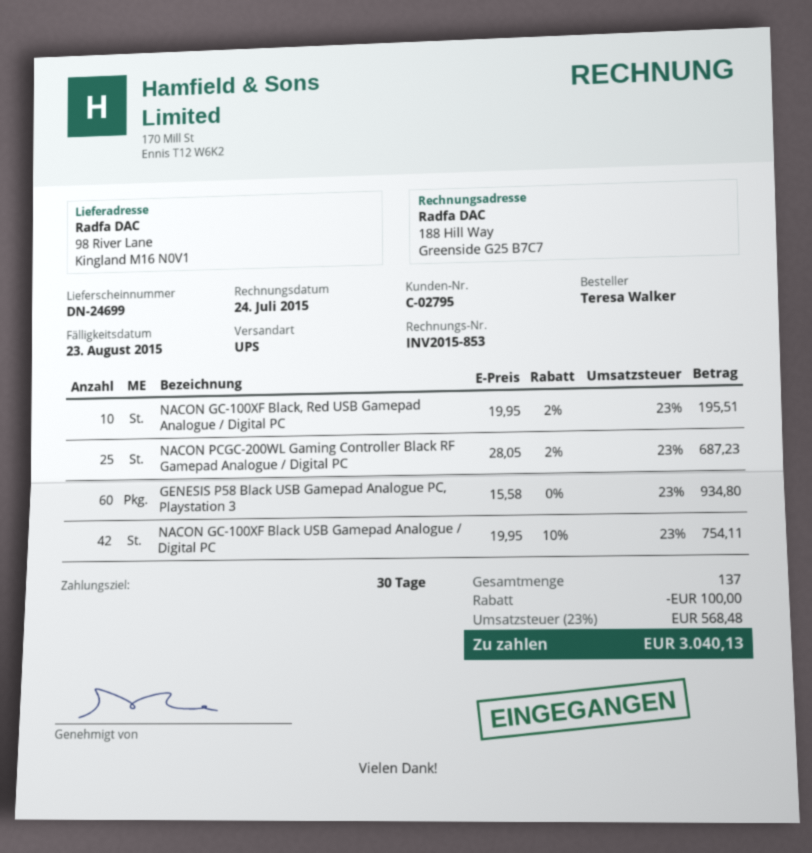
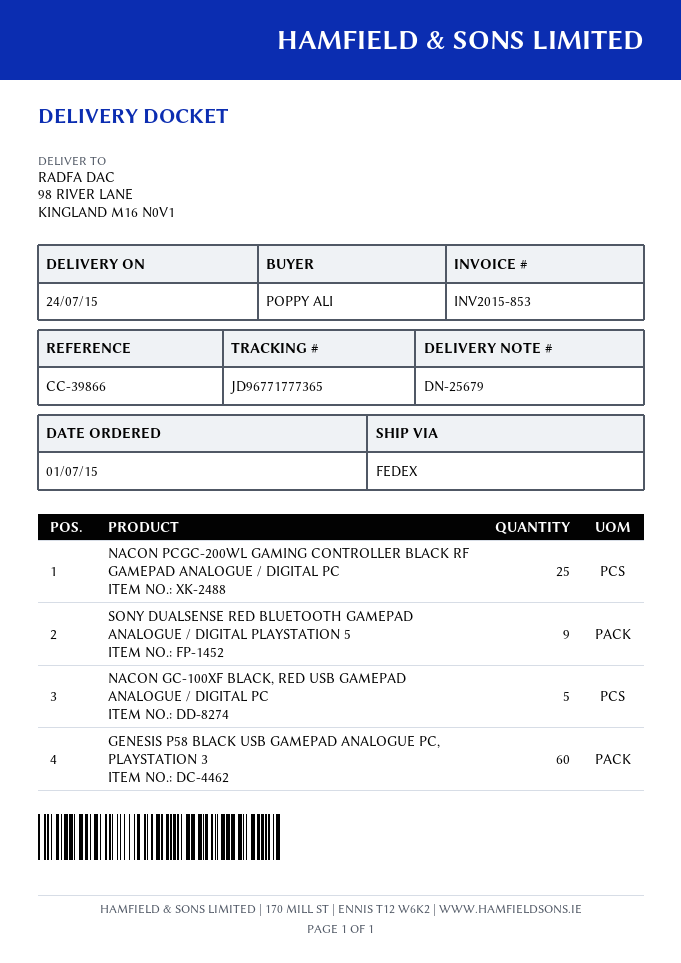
delivery note number: DN-24699 -> DN-25679
ordered by: Teresa Walker -> POPPY ALI
shipping method: UPS -> FedEx
NACON GC-100XF Black, Red USB Gamepad Analogue / Digital PC: 10 -> 5
NACON GC-100XF Black USB Gamepad Analogue / Digital PC: 42 -> none
SONY DUALSENSE RED BLUETOOTH GAMEPAD ANALOGUE / DIGITAL PLAYSTATION 5: none -> 9

